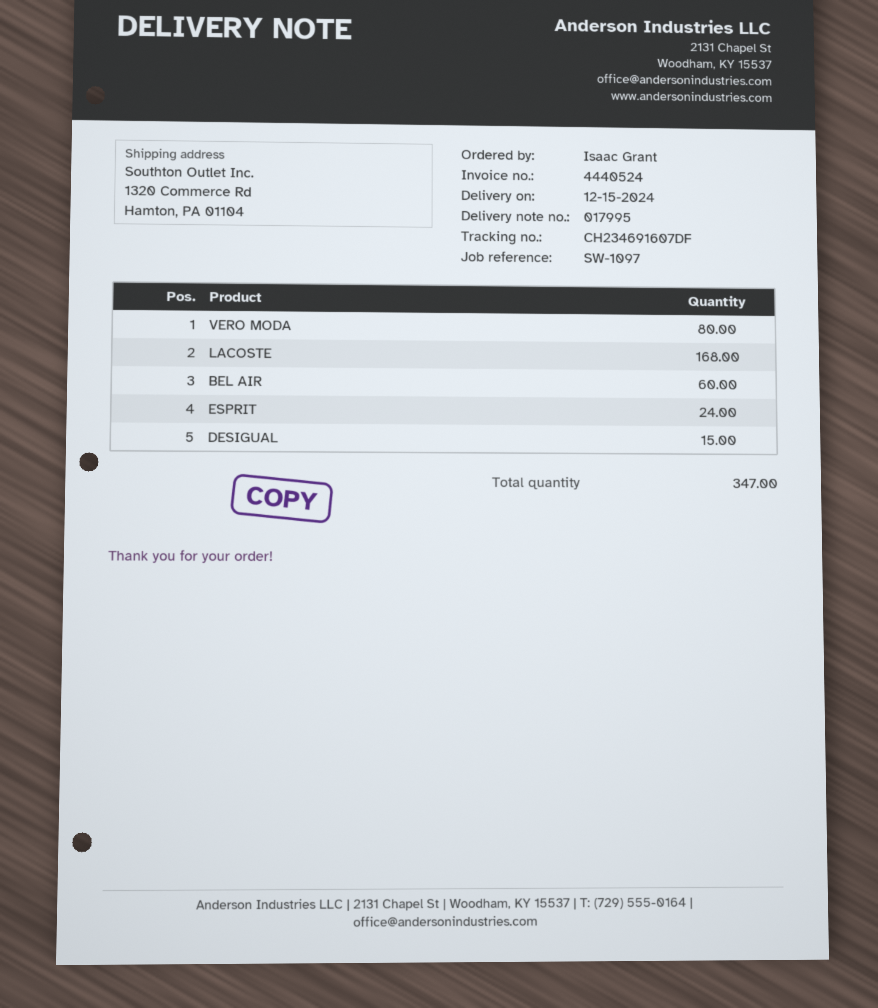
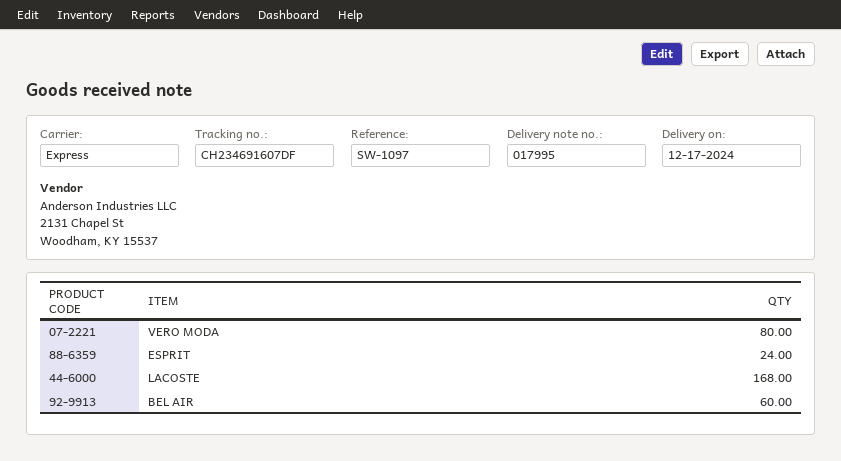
delivery date: 2024-12-15 -> 2024-12-17
DESIGUAL: 15 -> none

